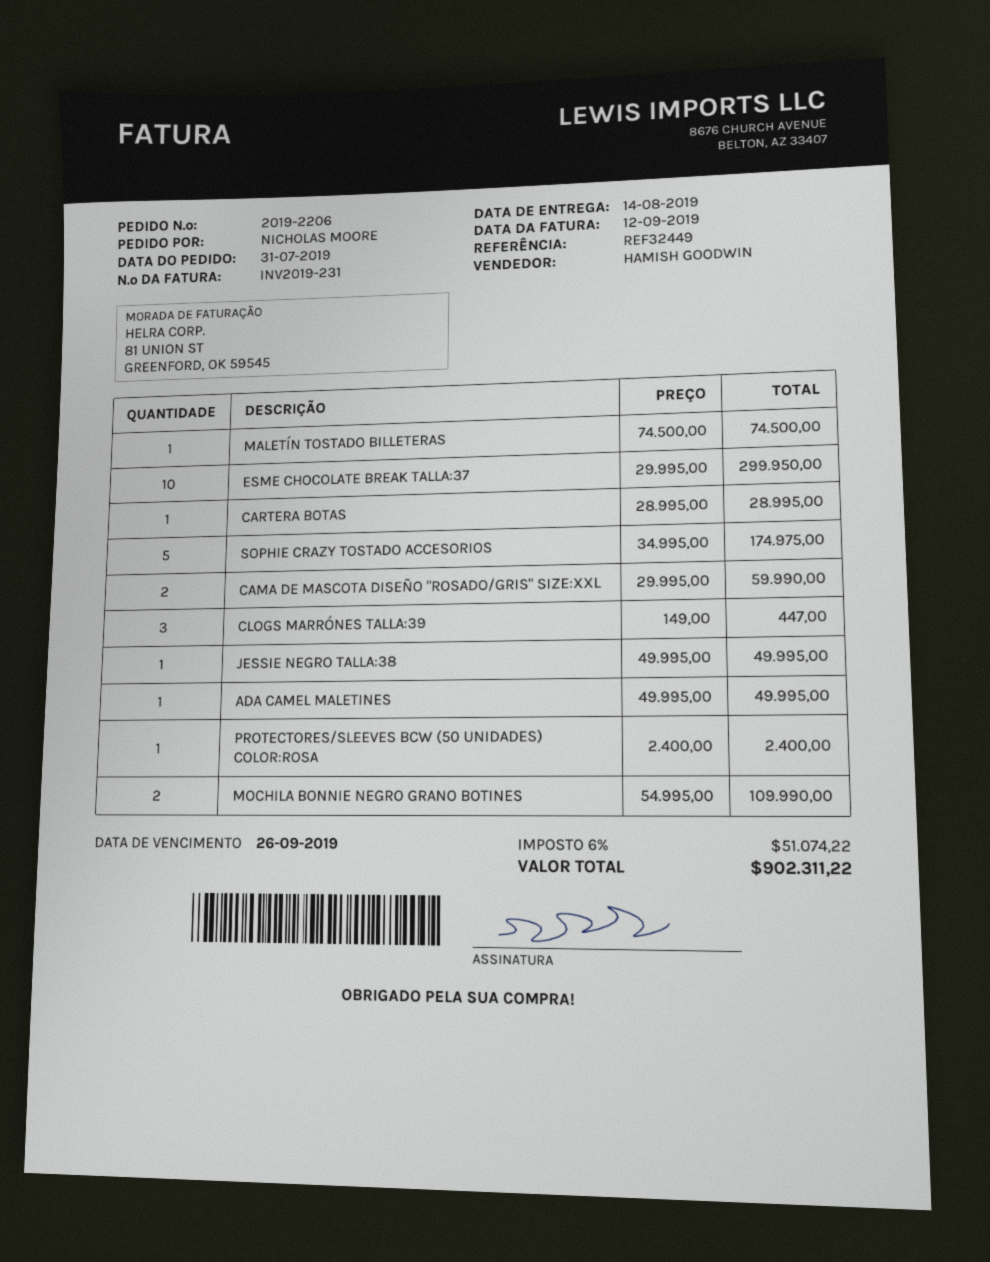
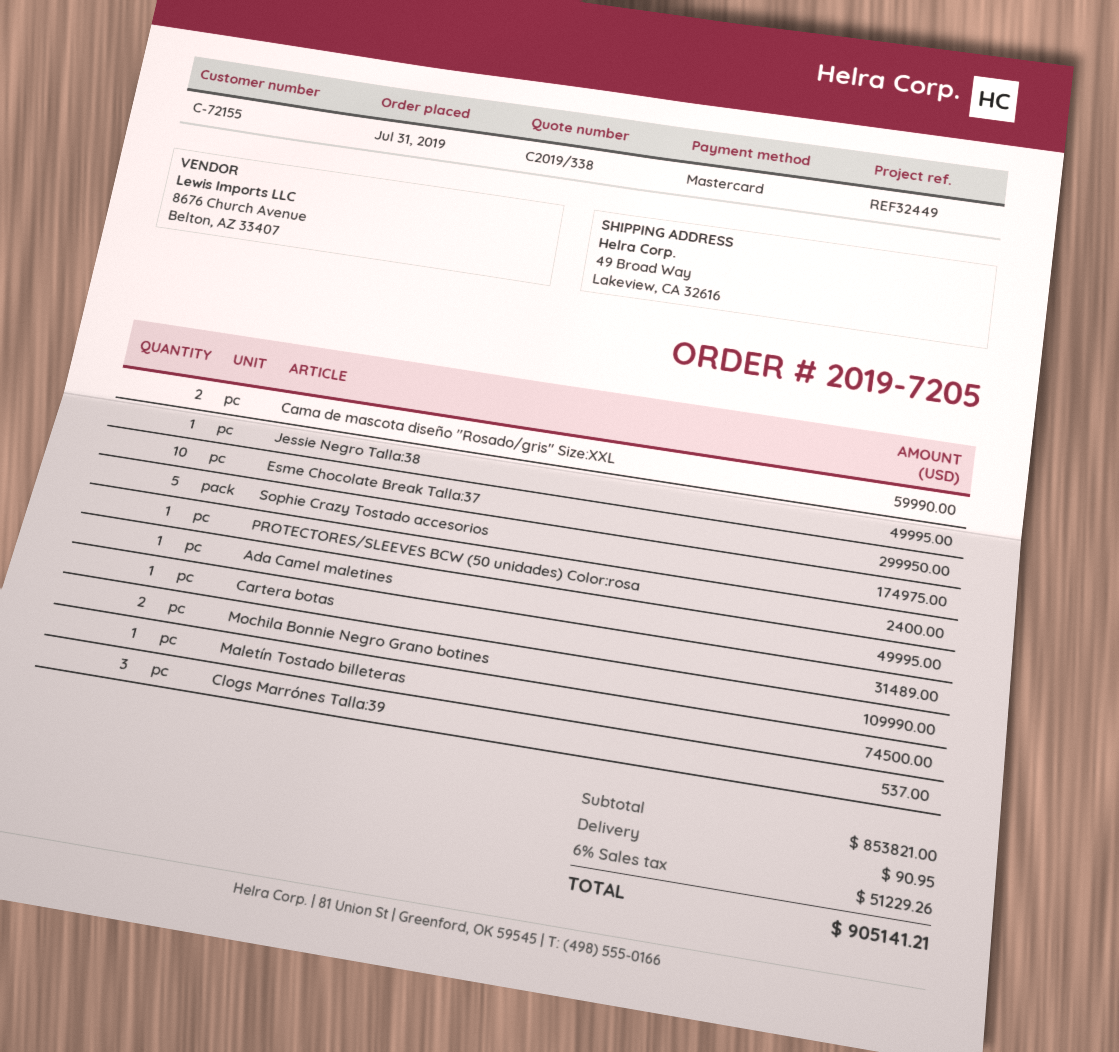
order number: 2019-2206 -> 2019-7205
CARTERA BOTAS: 1 for 28995.00 -> 1 for 31489.00
CLOGS MARRÓNES TALLA:39: 3 for 447.00 -> 3 for 537.00
shipping: none -> 90.95
tax: 6% = 51074.22 -> 6% = 51229.26
total: 902311.22 -> 905141.21

